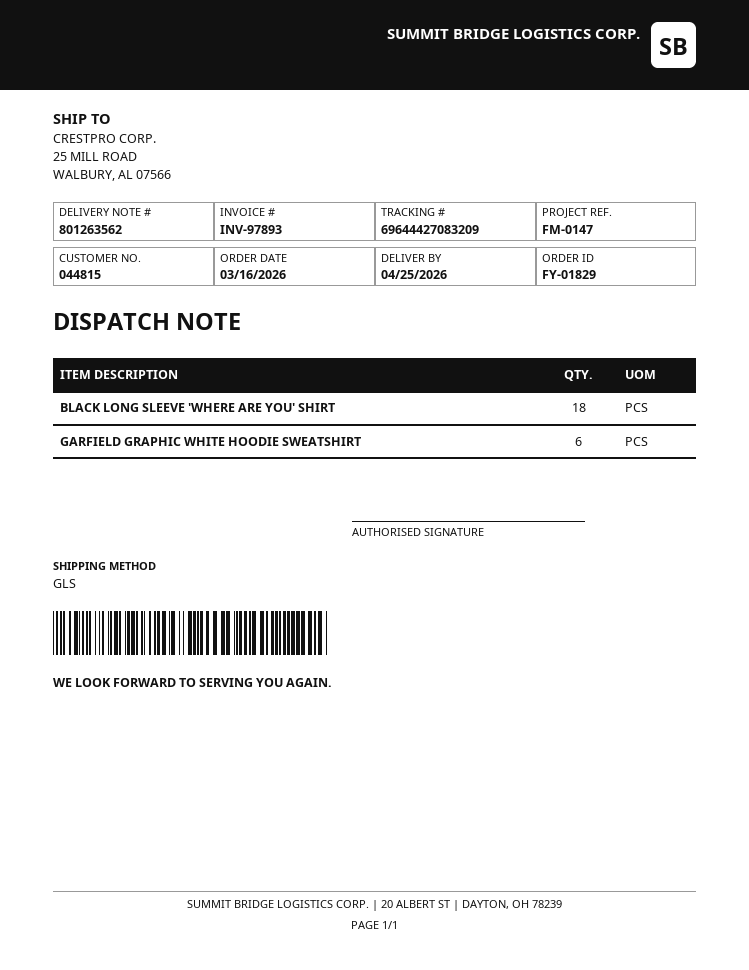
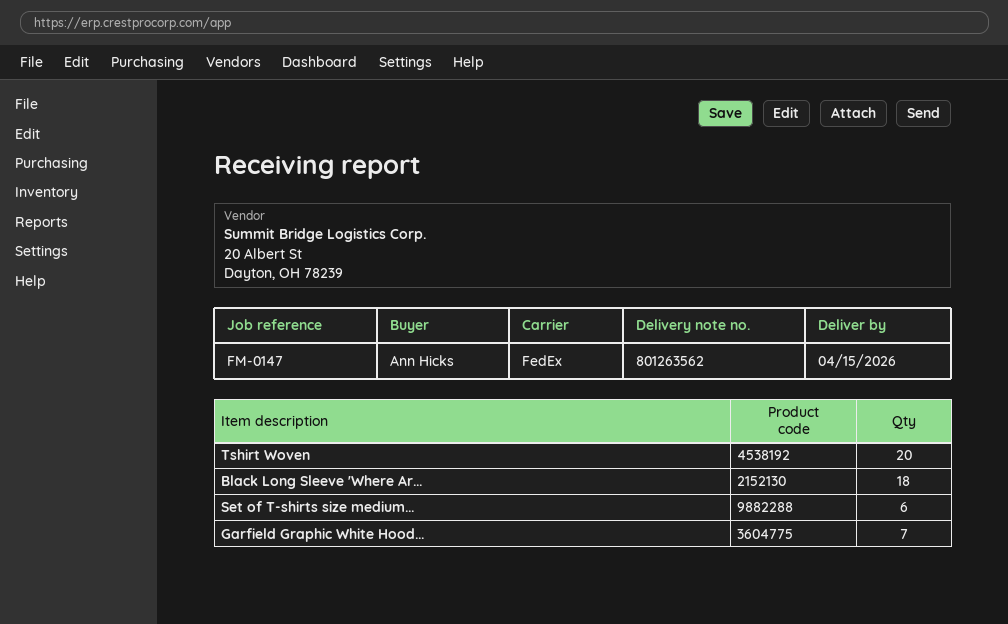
delivery date: 2026-04-25 -> 2026-04-15
shipping method: GLS -> FedEx
GARFIELD GRAPHIC WHITE HOODIE SWEATSHIRT: 6 -> 7
Tshirt Woven: none -> 20
Set of T-shirts size medium...: none -> 6

